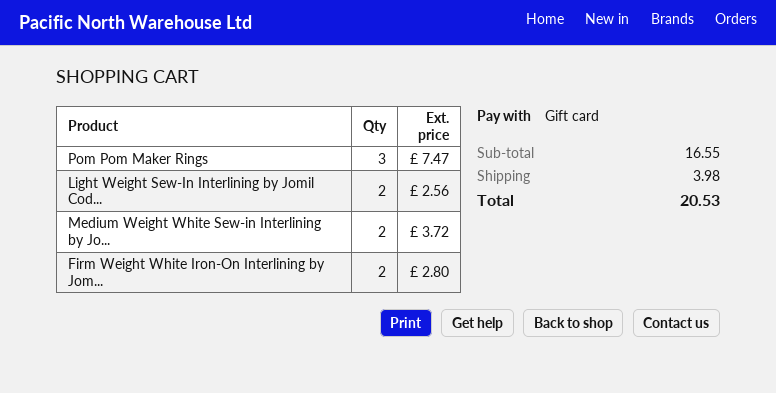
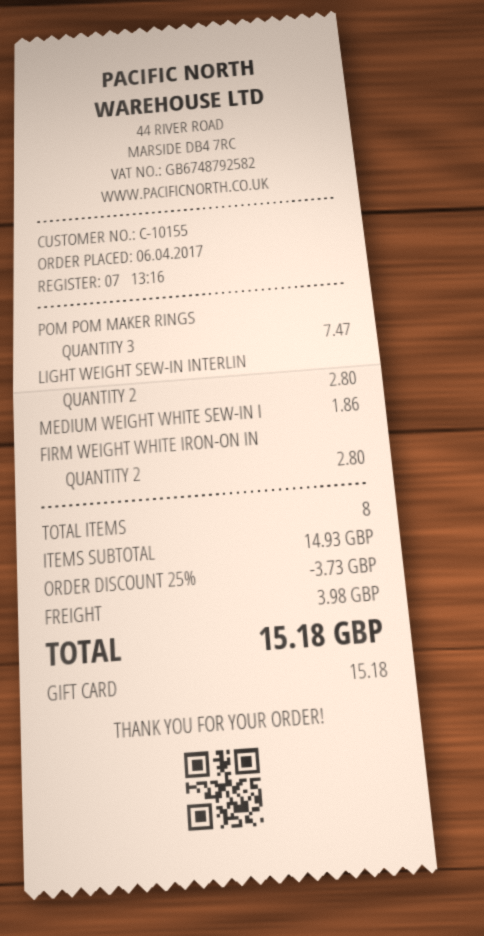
Light Weight Sew-In Interlining by Jomil Cod...: 2 for 2.56 -> 2 for 2.80
Medium Weight White Sew-in Interlining by Jo...: 2 for 3.72 -> 1 for 1.86
subtotal: 16.55 -> 14.93
discount: none -> 25% = 3.73
total: 20.53 -> 15.18

